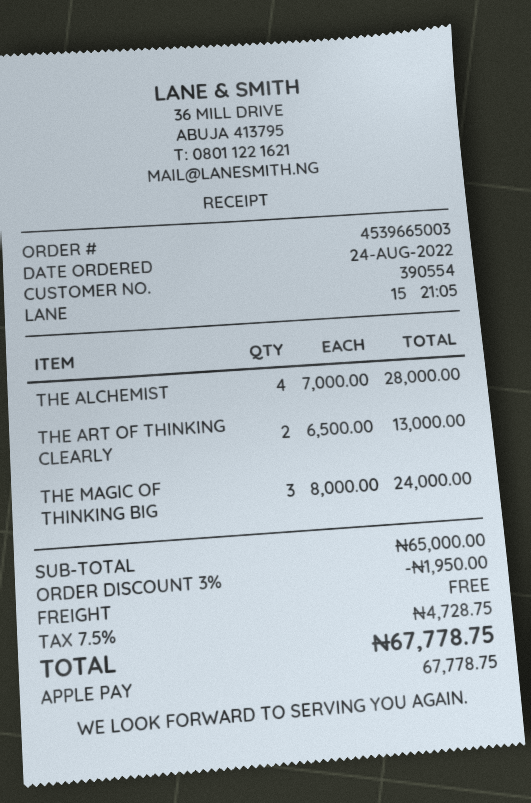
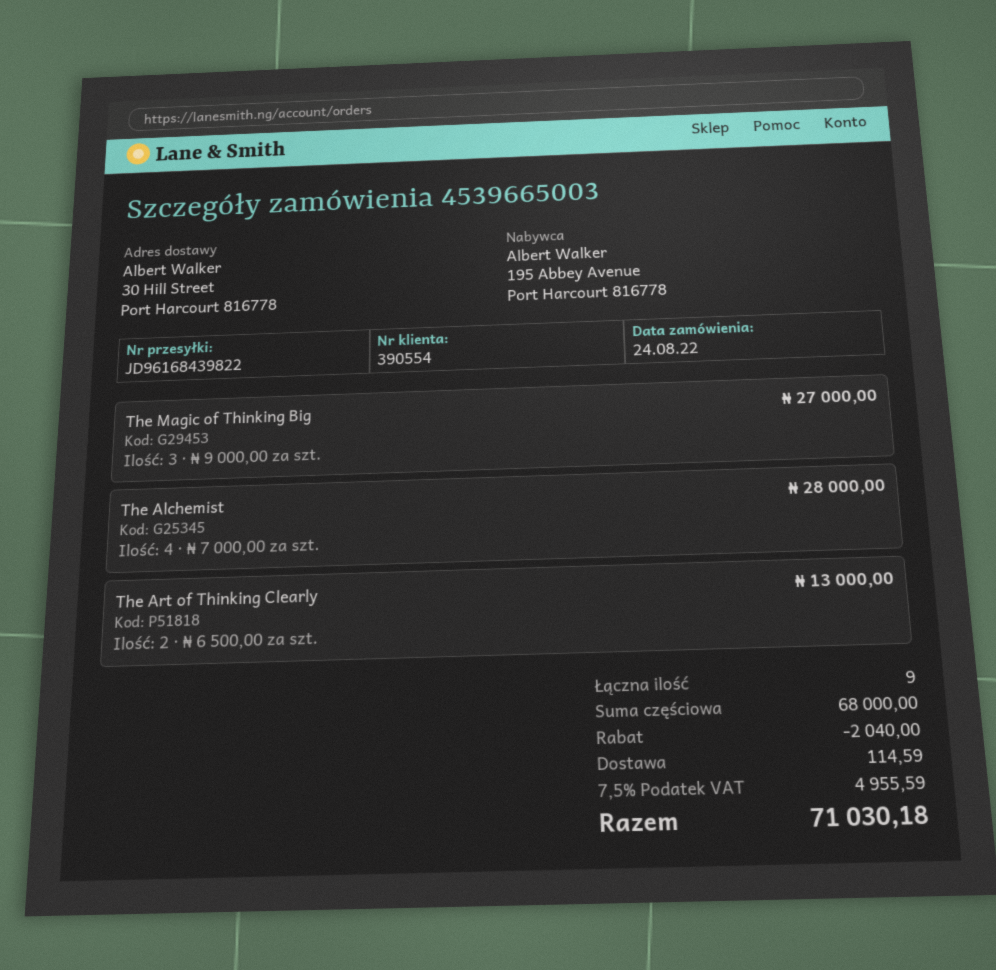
THE MAGIC OF THINKING BIG: 3 x 8000.00 = 24000.00 -> 3 x 9000.00 = 27000.00
subtotal: 65000.00 -> 68000.00
discount: 1950.00 -> 2040.00
shipping: 0.00 -> 114.59
tax: 7.5% = 4728.75 -> 7.5% = 4955.59
total: 67778.75 -> 71030.18

